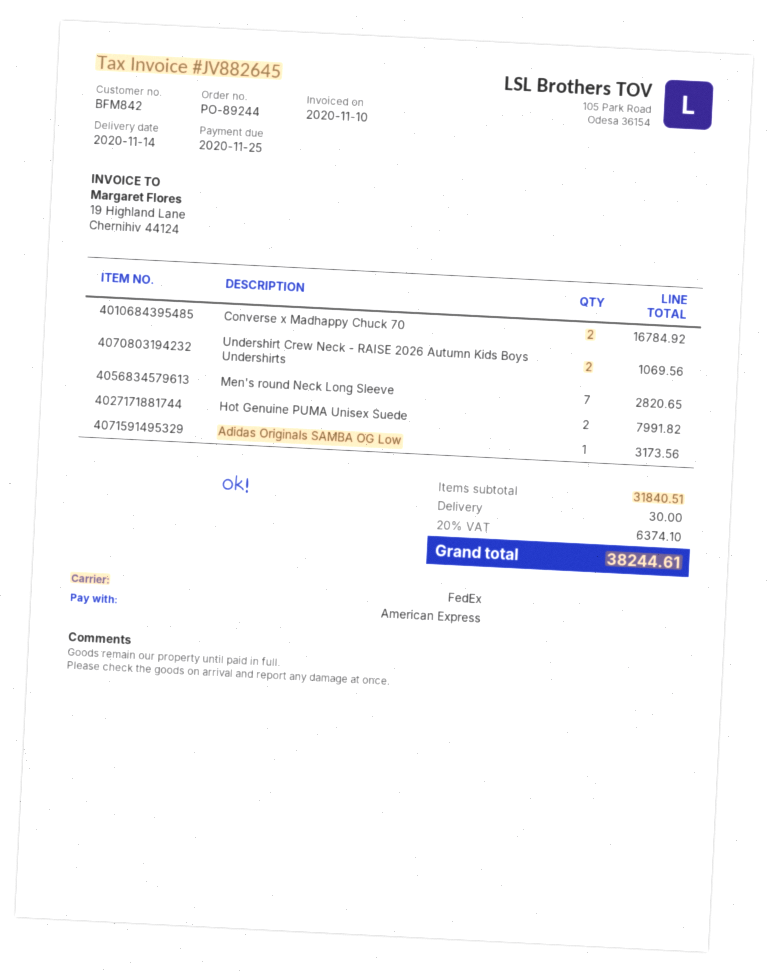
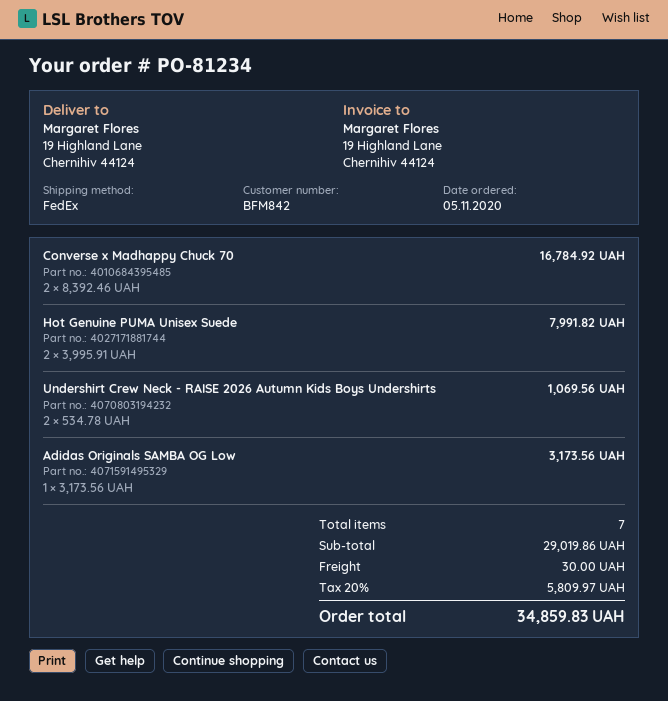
order number: PO-89244 -> PO-81234
Men's round Neck Long Sleeve: 7 for 2820.65 -> none
subtotal: 31840.51 -> 29019.86
tax: 20% = 6374.10 -> 20% = 5809.97
total: 38244.61 -> 34859.83

